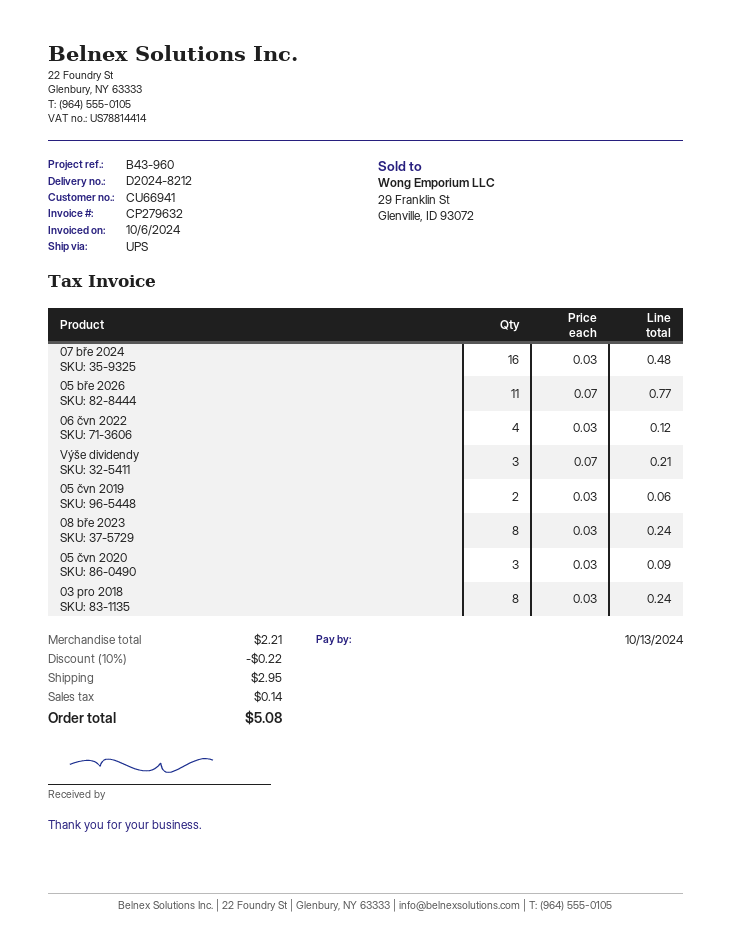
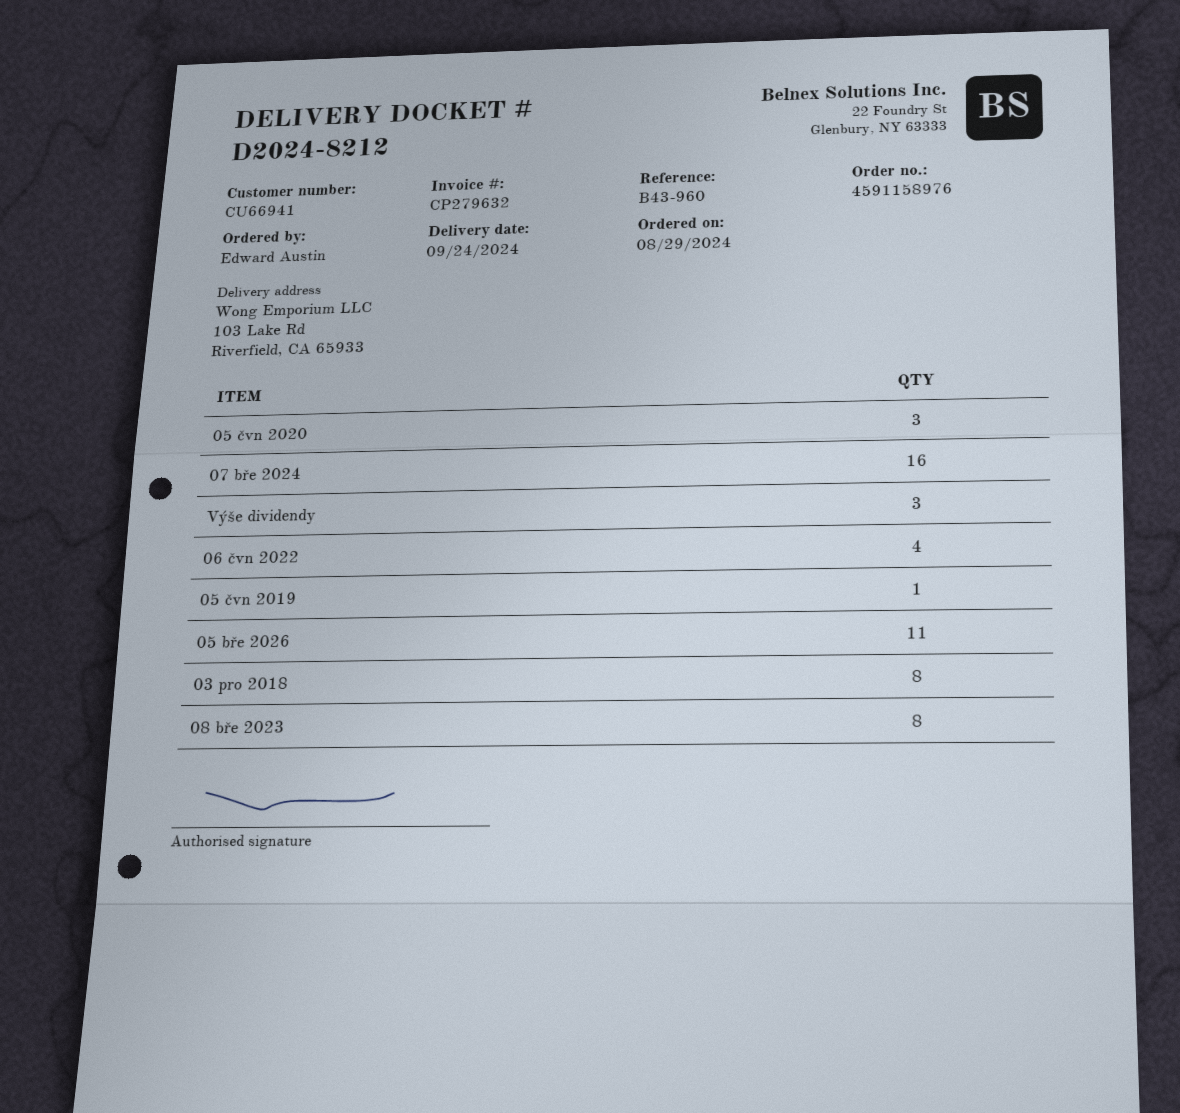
05 čvn 2019: 2 -> 1

